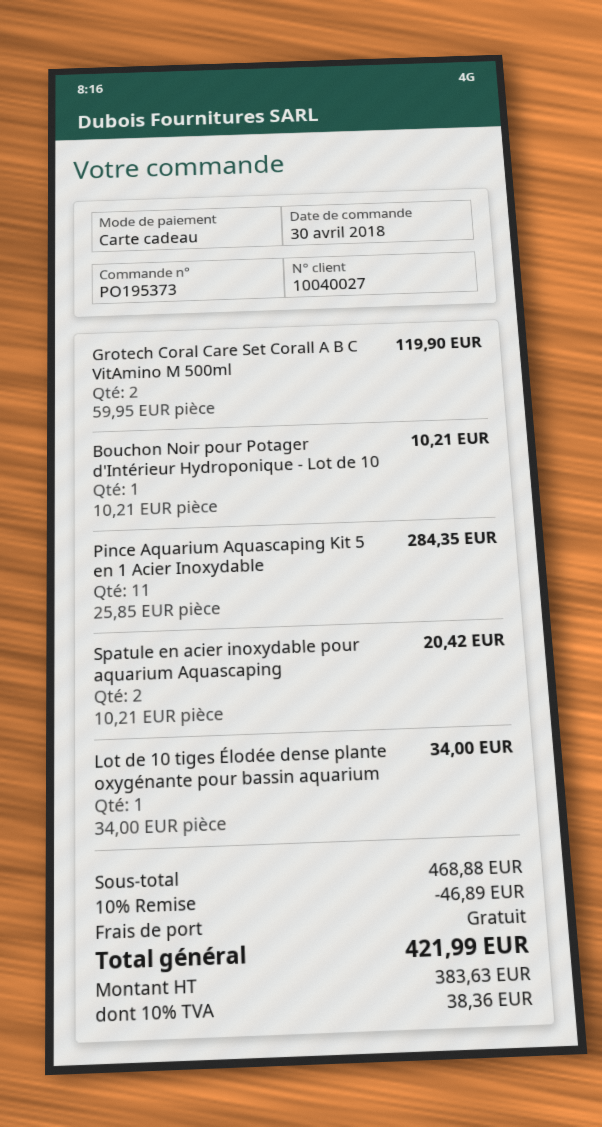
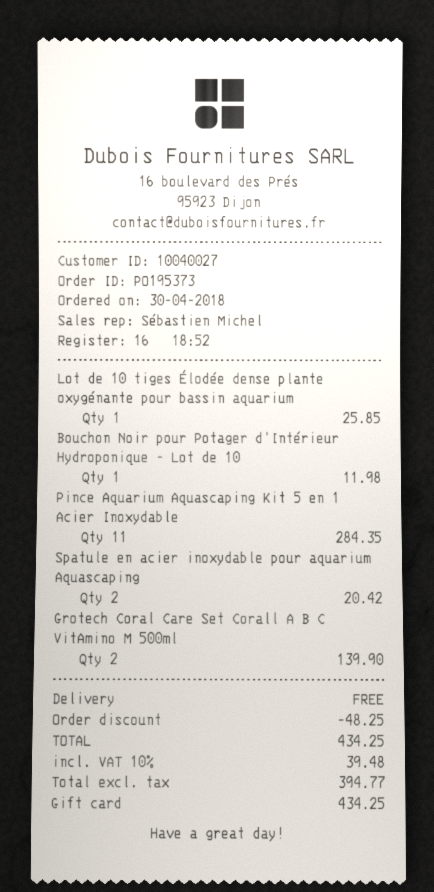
Grotech Coral Care Set Corall A B C VitAmino M 500ml: 2 for 119.90 -> 2 for 139.90
Bouchon Noir pour Potager d'Intérieur Hydroponique - Lot de 10: 1 for 10.21 -> 1 for 11.98
Lot de 10 tiges Élodée dense plante oxygénante pour bassin aquarium: 1 for 34.00 -> 1 for 25.85
discount: 46.89 -> 48.25
net: 383.63 -> 394.77
tax: 10% = 38.36 -> 10% = 39.48
total: 421.99 -> 434.25

